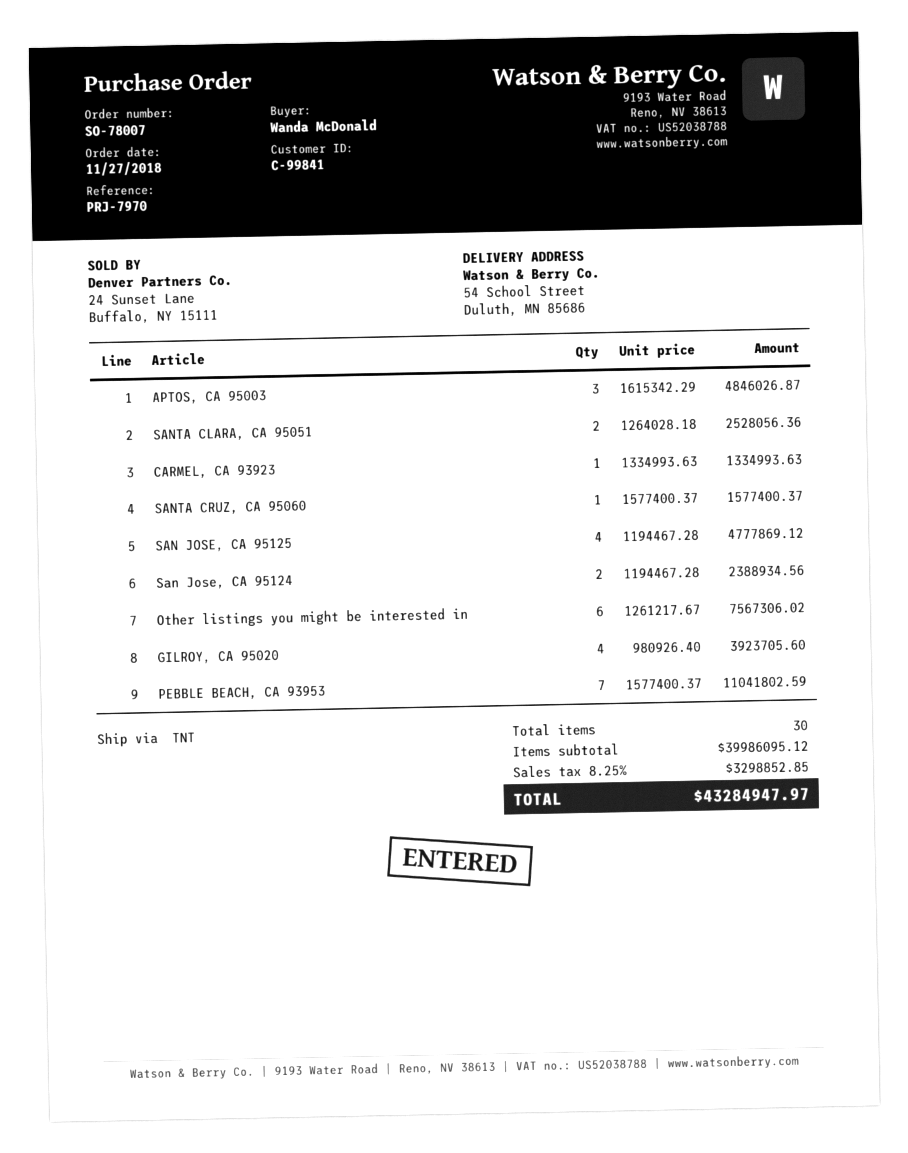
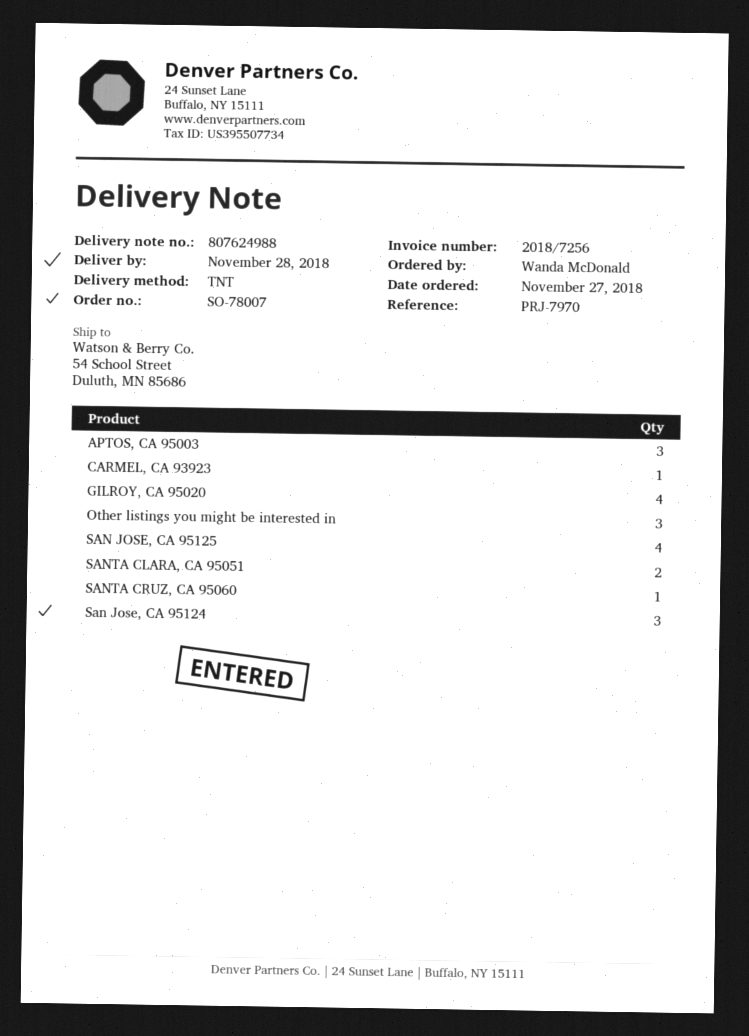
San Jose, CA 95124: 2 -> 3
Other listings you might be interested in: 6 -> 3
PEBBLE BEACH, CA 93953: 7 -> none

